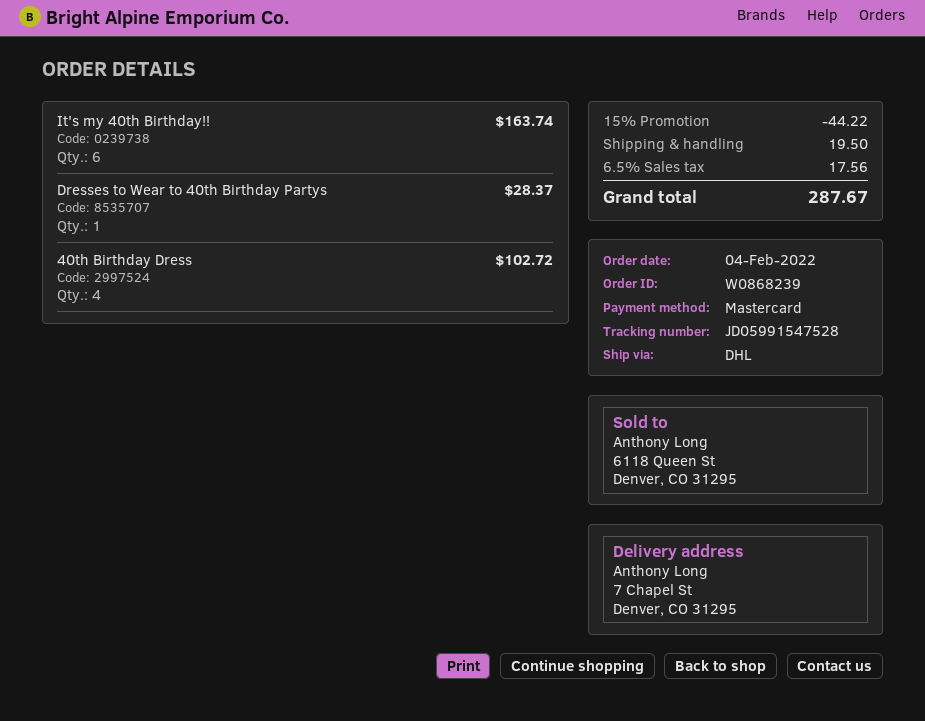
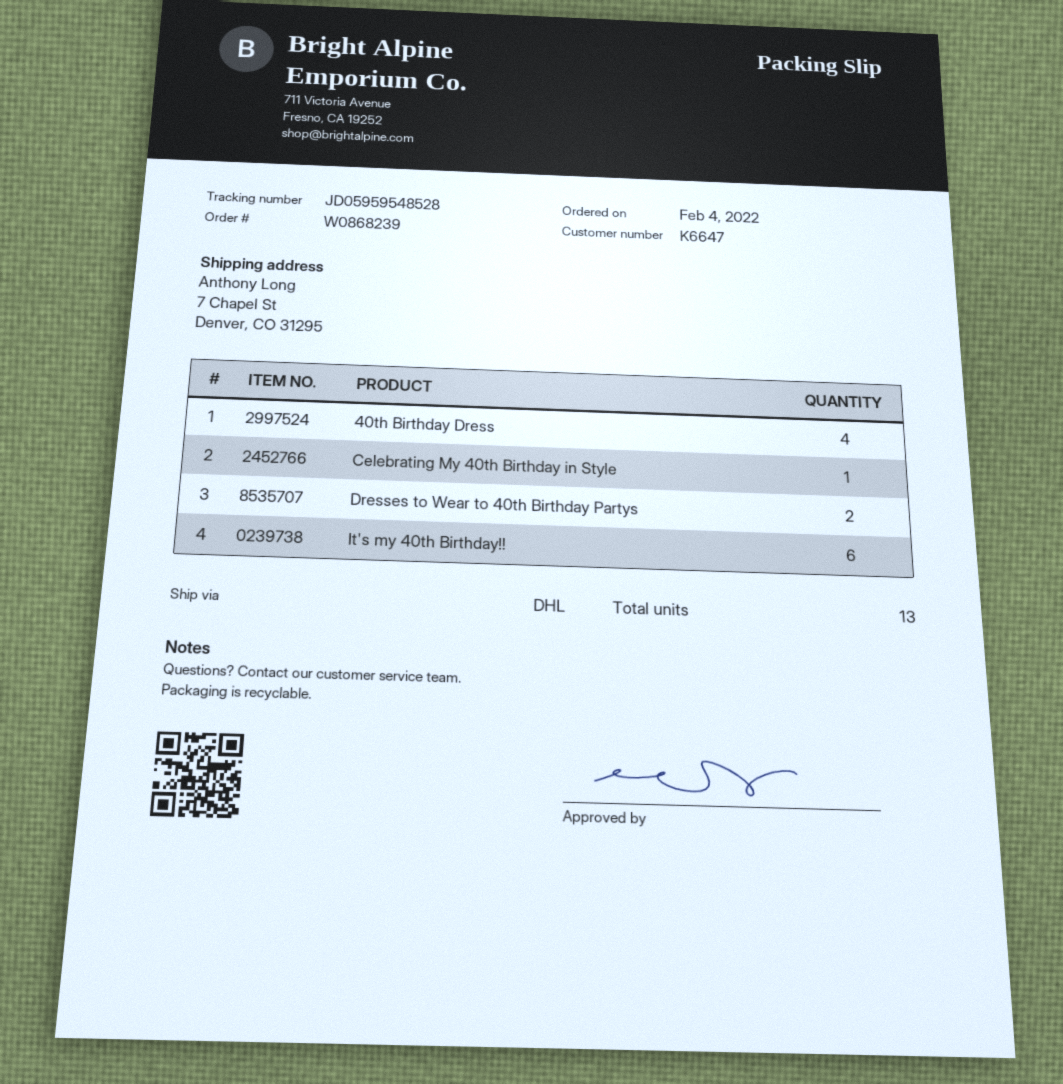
tracking number: JD05991547528 -> JD05959548528
Dresses to Wear to 40th Birthday Partys: 1 -> 2
Celebrating My 40th Birthday in Style: none -> 1

